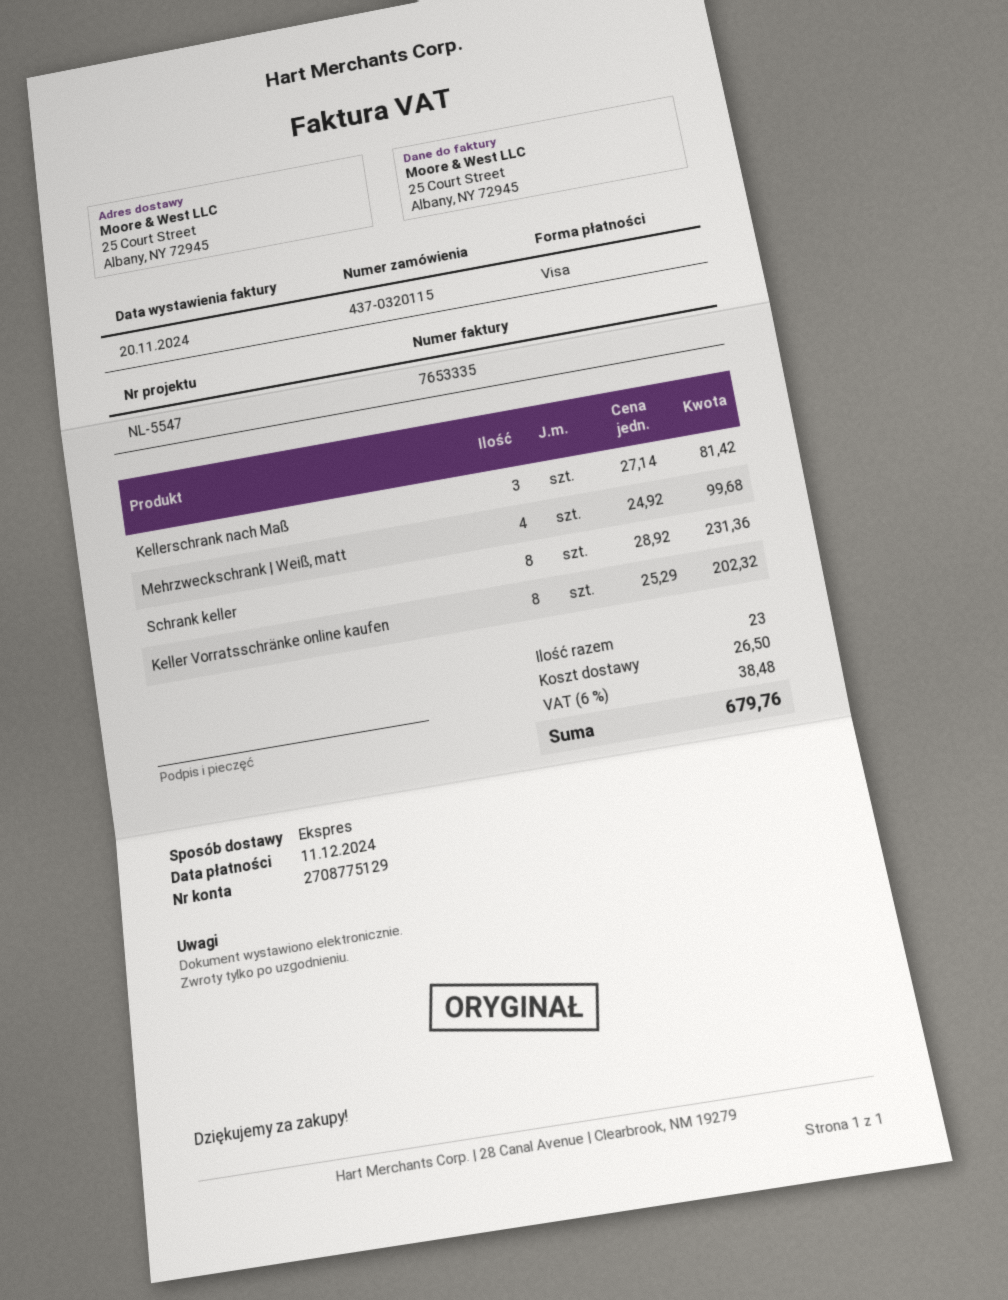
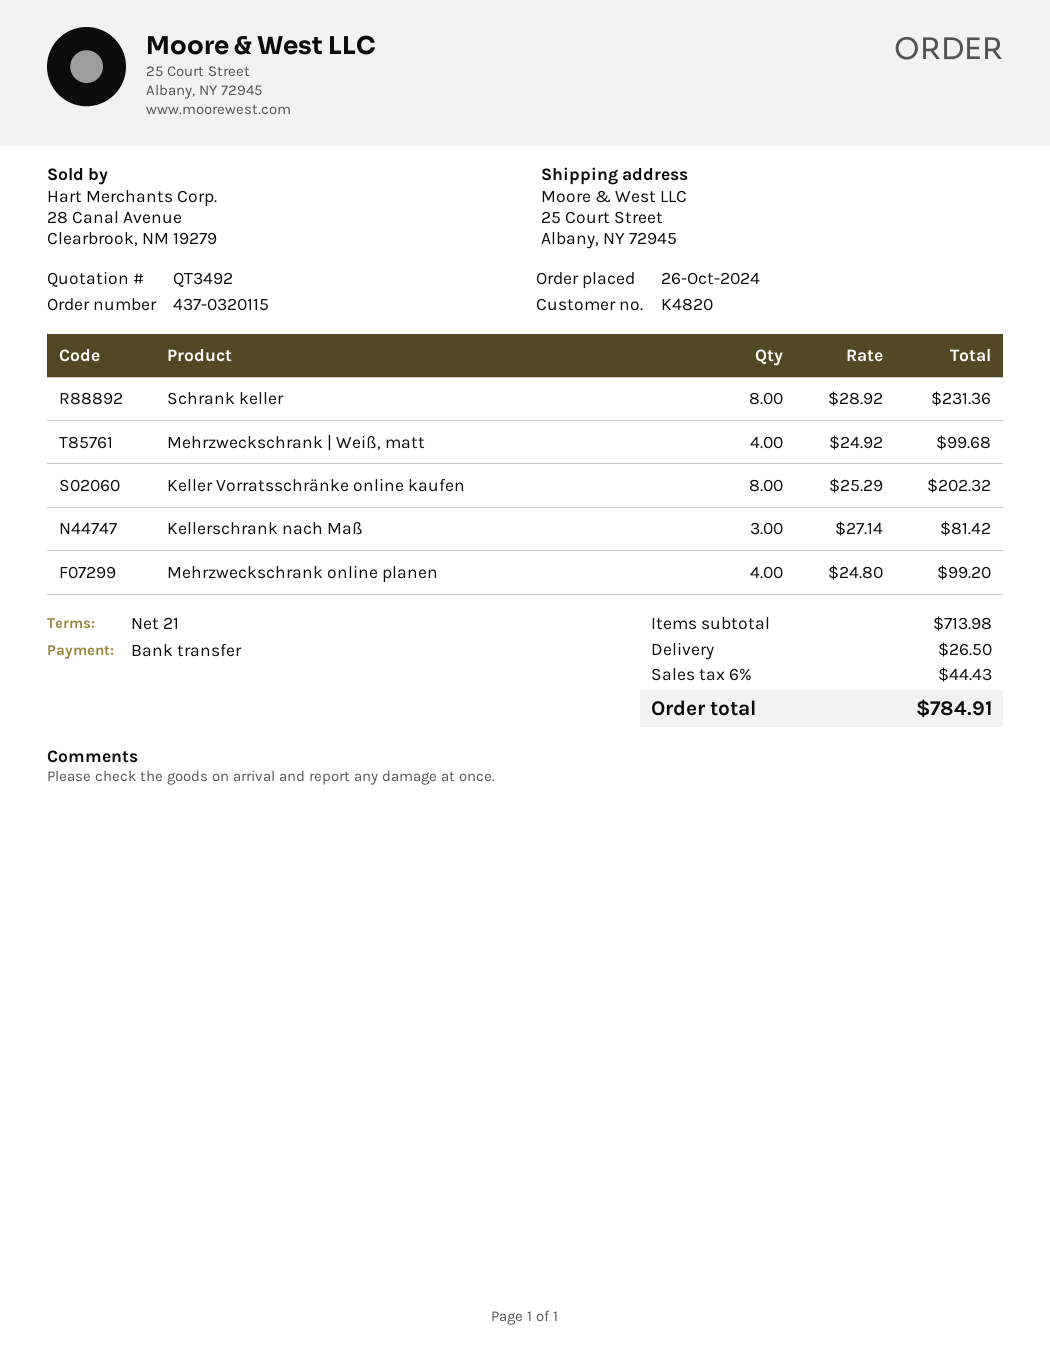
payment method: Visa -> bank transfer
Mehrzweckschrank online planen: none -> 4 x 24.80 = 99.20
tax: 6% = 38.48 -> 6% = 44.43
total: 679.76 -> 784.91

